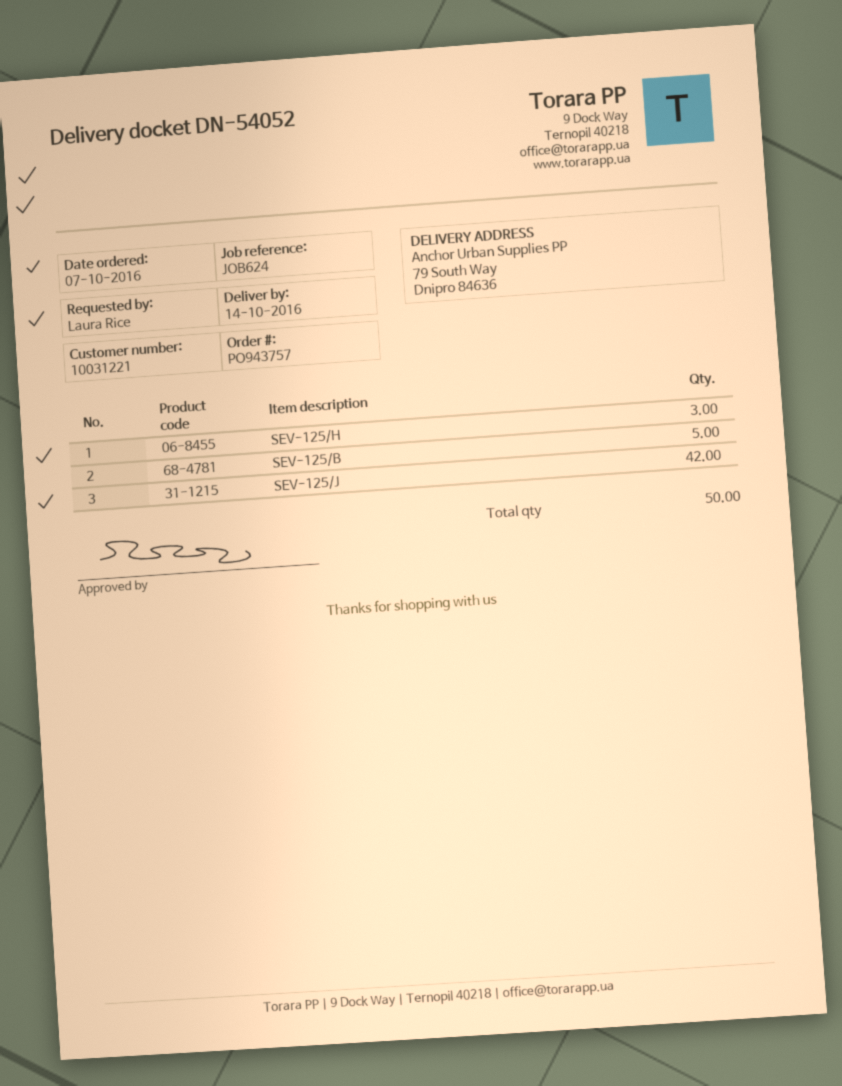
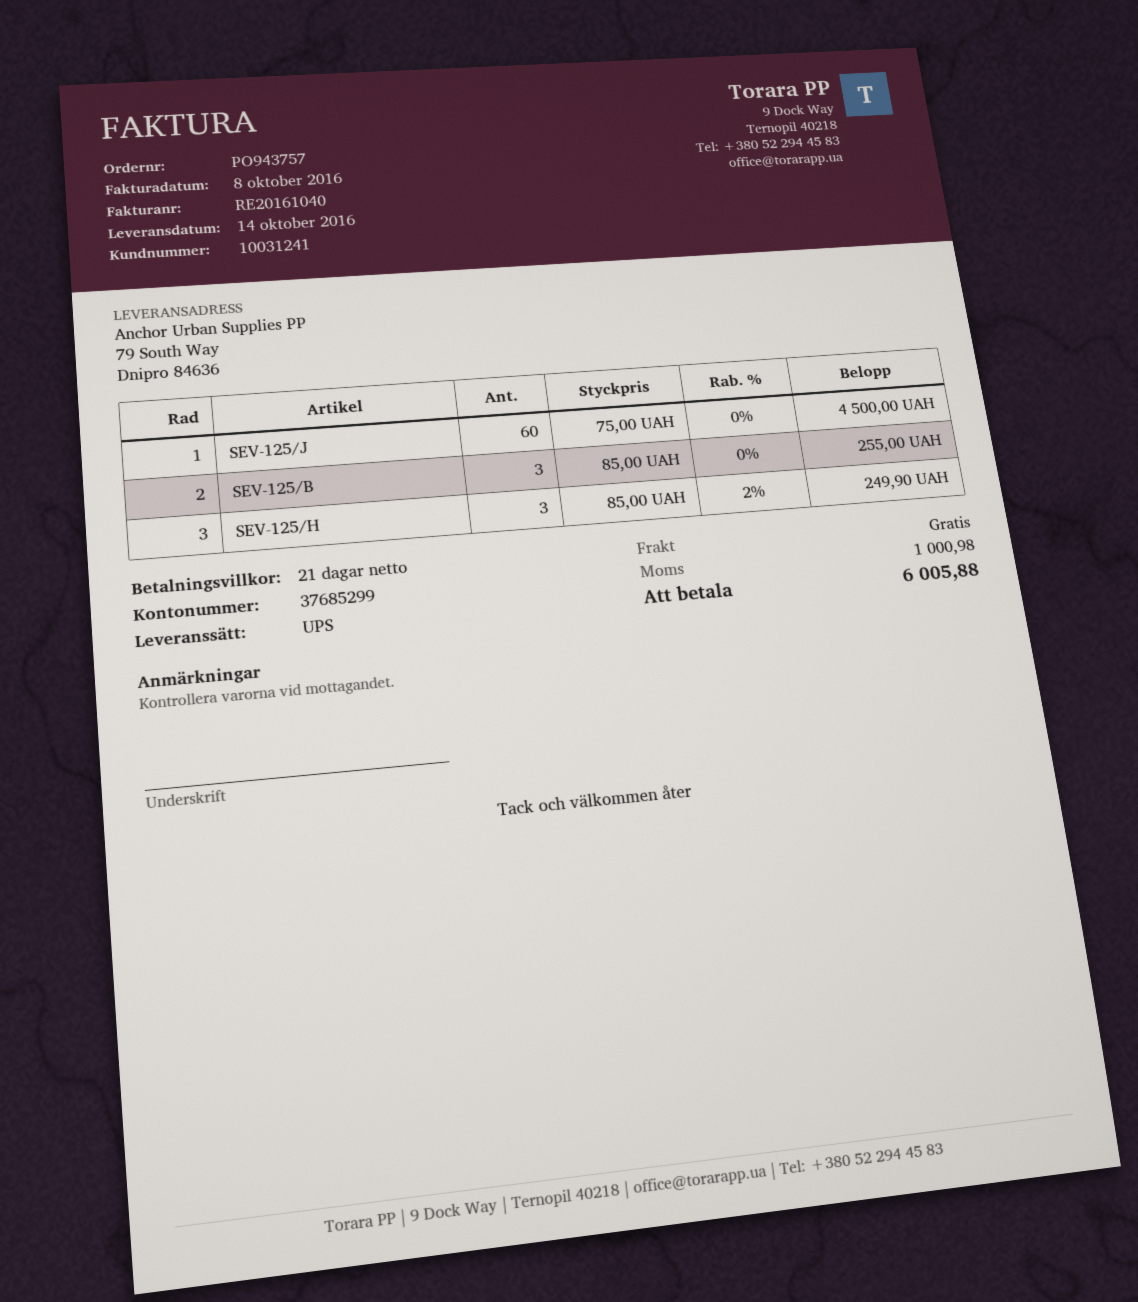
customer number: 10031221 -> 10031241
SEV-125/B: 5 -> 3
SEV-125/J: 42 -> 60

